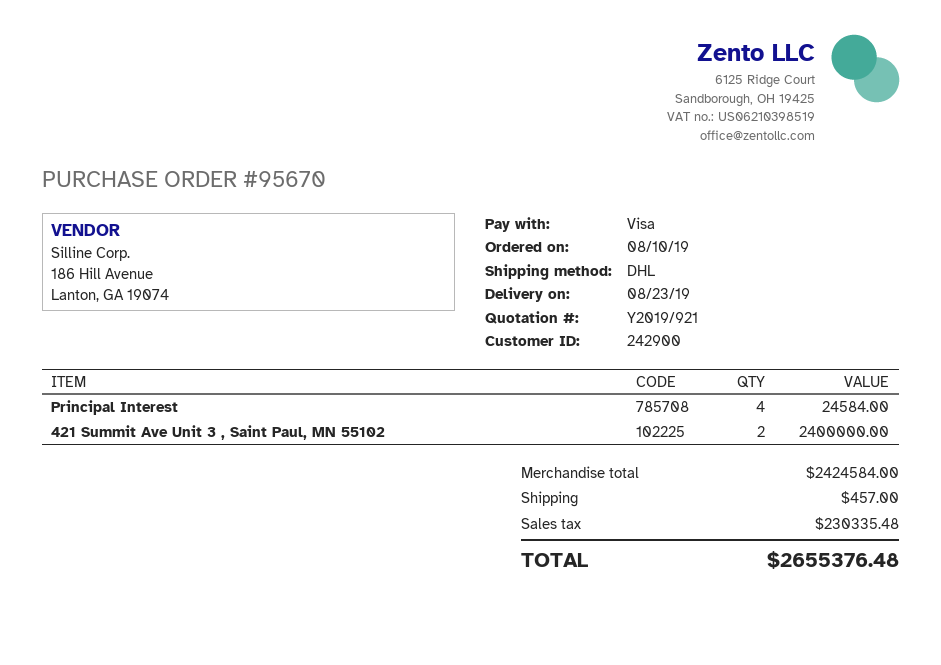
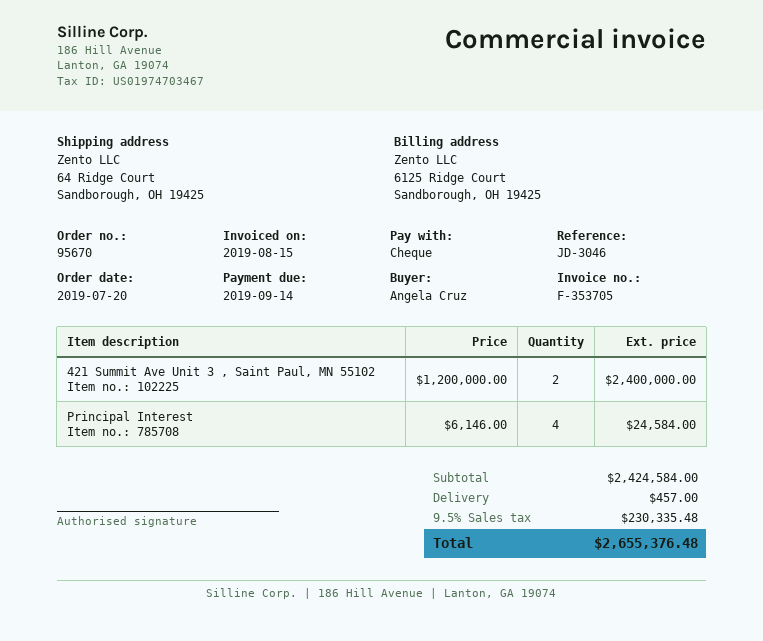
order date: 2019-08-10 -> 2019-07-20
payment method: Visa -> cheque

